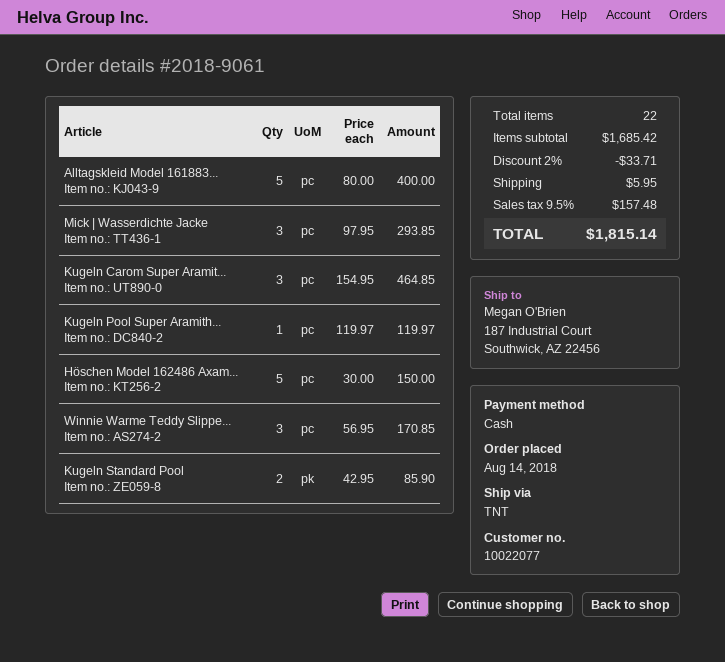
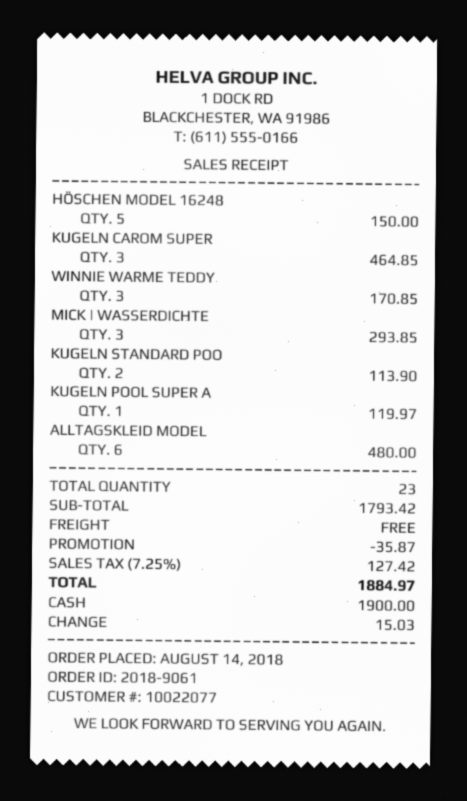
Alltagskleid Model 161883...: 5 for 400.00 -> 6 for 480.00
Kugeln Standard Pool: 2 for 85.90 -> 2 for 113.90
total quantity: 22 -> 23
subtotal: 1685.42 -> 1793.42
discount: 33.71 -> 35.87
shipping: 5.95 -> 0.00
tax: 9.5% = 157.48 -> 7.25% = 127.42
total: 1815.14 -> 1884.97

